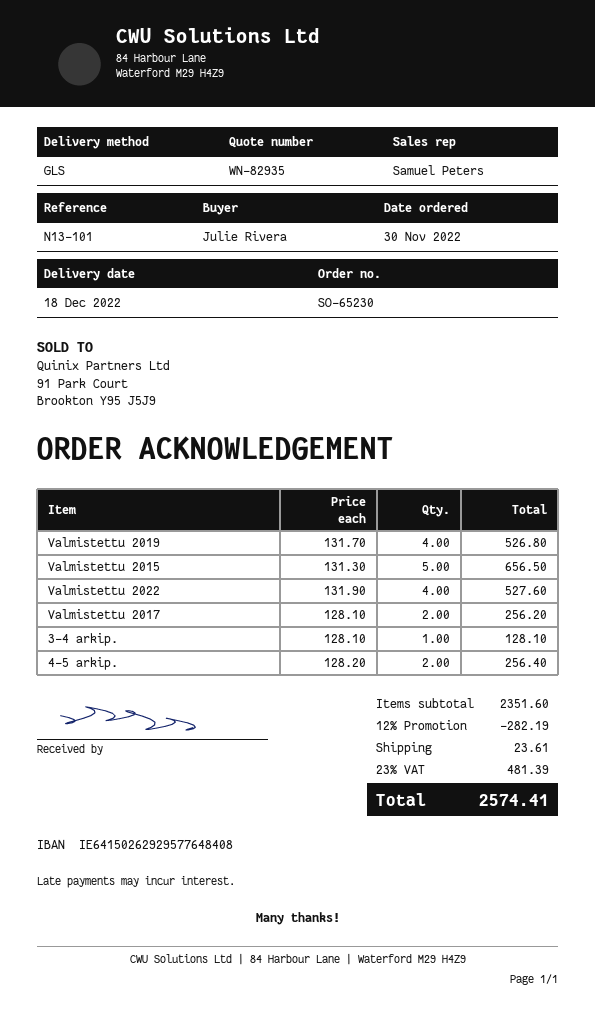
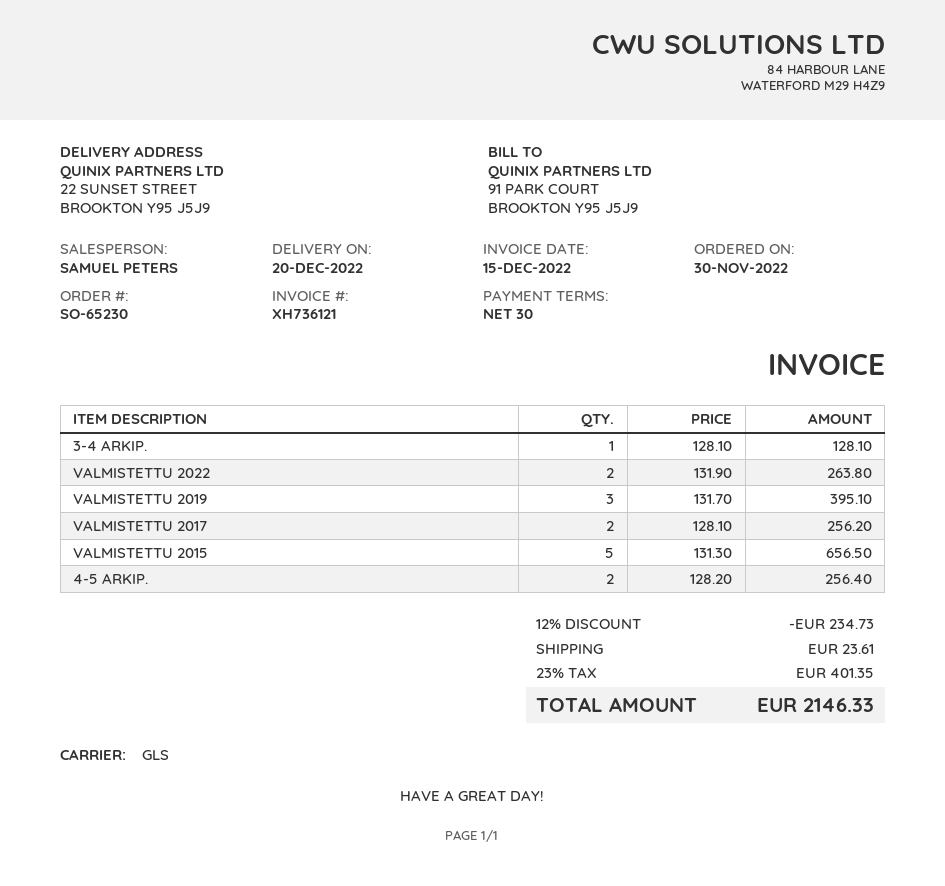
delivery date: 2022-12-18 -> 2022-12-20
Valmistettu 2019: 4 x 131.70 = 526.80 -> 3 x 131.70 = 395.10
Valmistettu 2022: 4 x 131.90 = 527.60 -> 2 x 131.90 = 263.80
discount: 12% = 282.19 -> 12% = 234.73
tax: 23% = 481.39 -> 23% = 401.35
total: 2574.41 -> 2146.33

